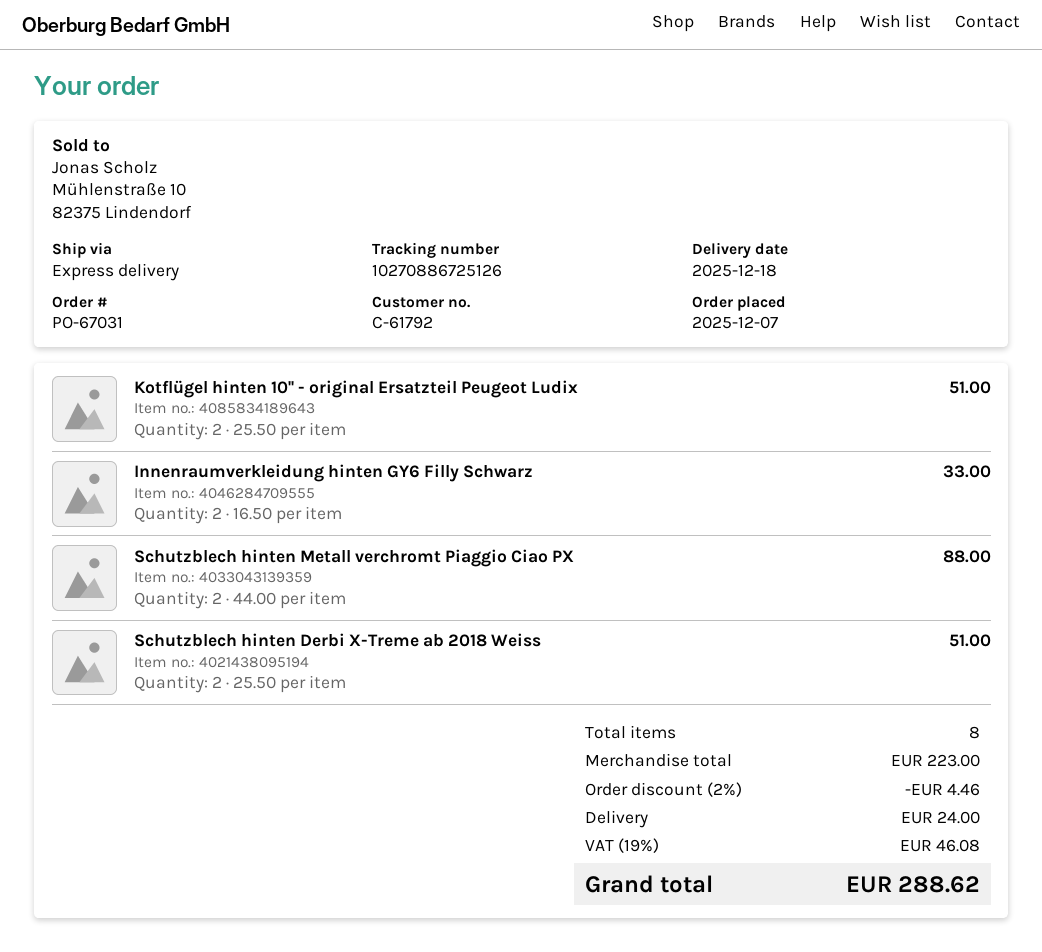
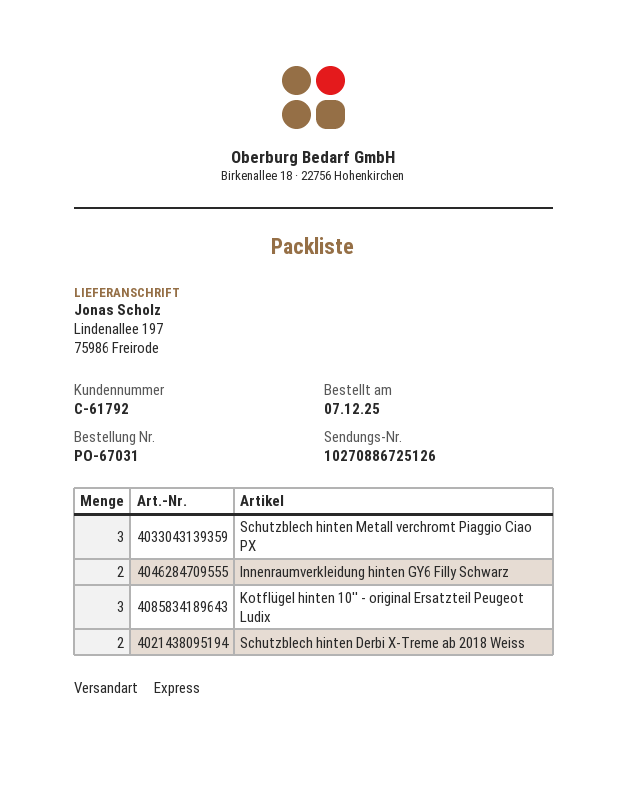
Kotflügel hinten 10'' - original Ersatzteil Peugeot Ludix: 2 -> 3
Schutzblech hinten Metall verchromt Piaggio Ciao PX: 2 -> 3

